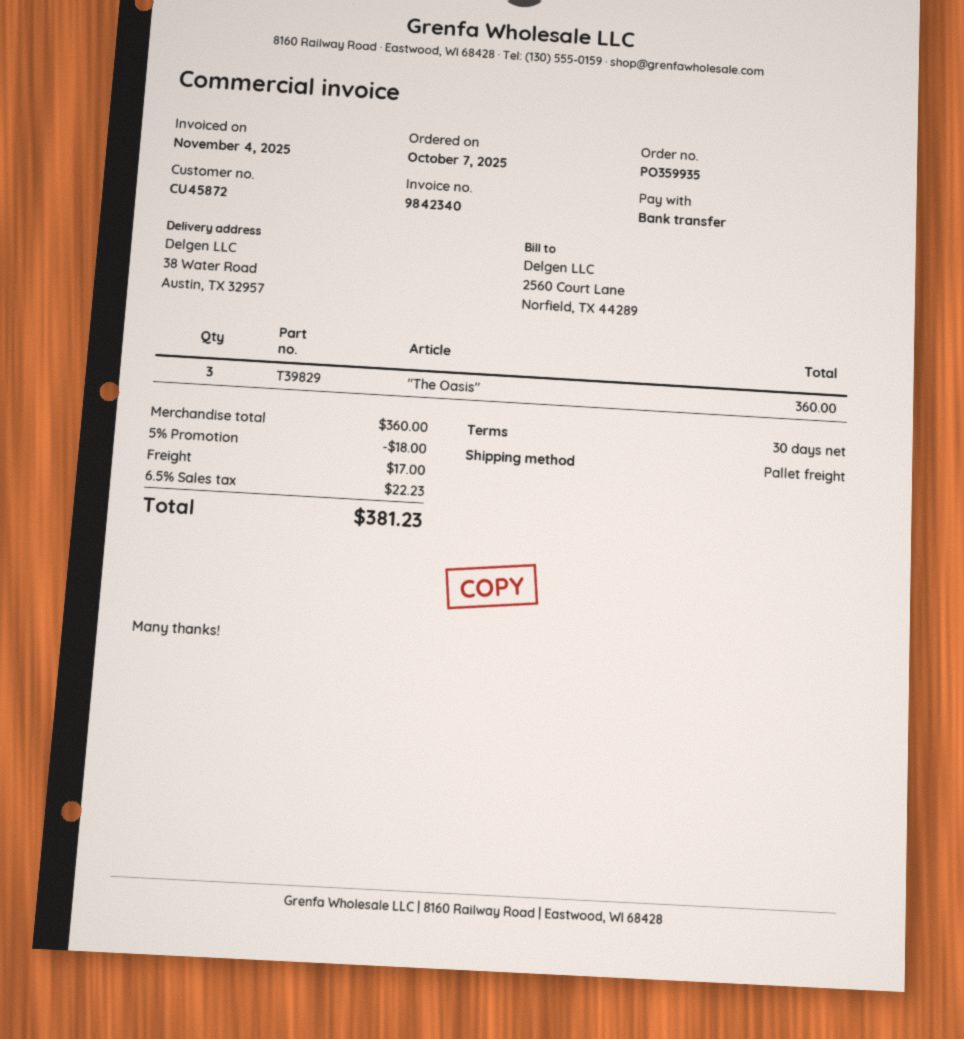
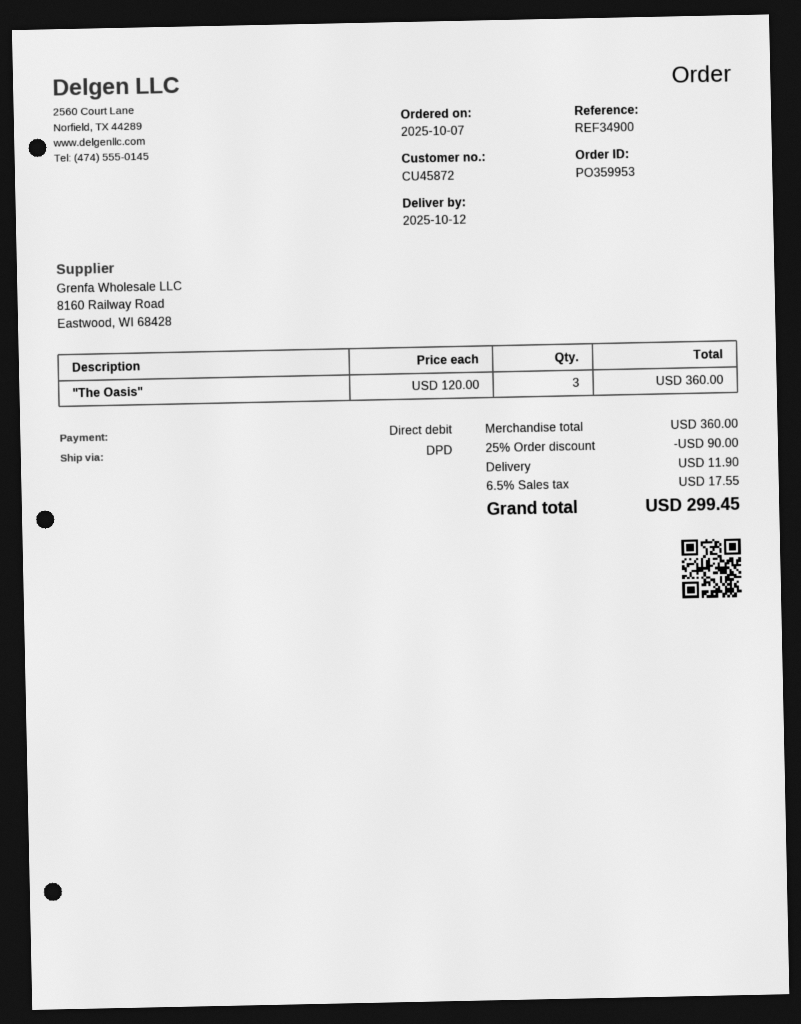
order number: PO359935 -> PO359953
payment method: bank transfer -> direct debit
shipping method: pallet freight -> DPD
discount: 5% = 18.00 -> 25% = 90.00
shipping: 17.00 -> 11.90
tax: 6.5% = 22.23 -> 6.5% = 17.55
total: 381.23 -> 299.45

